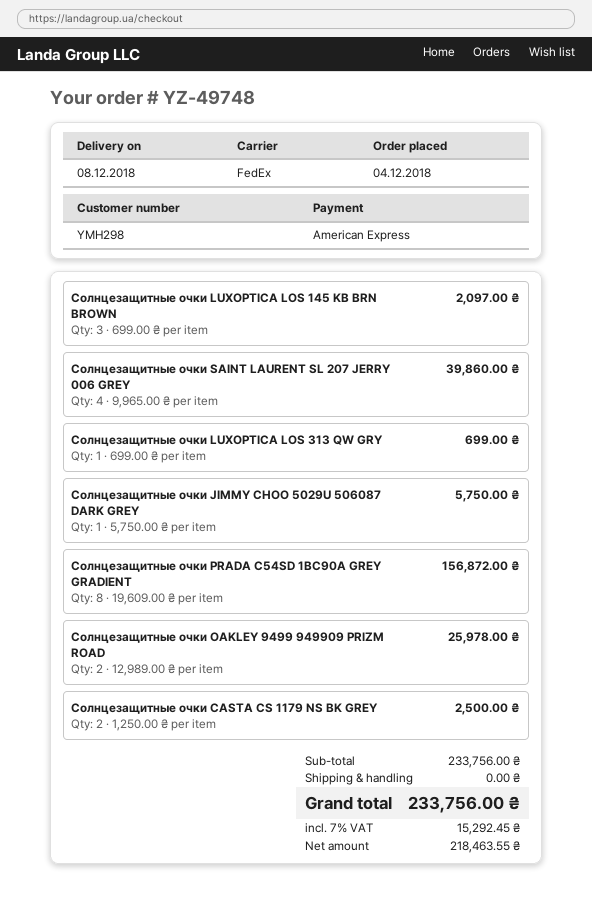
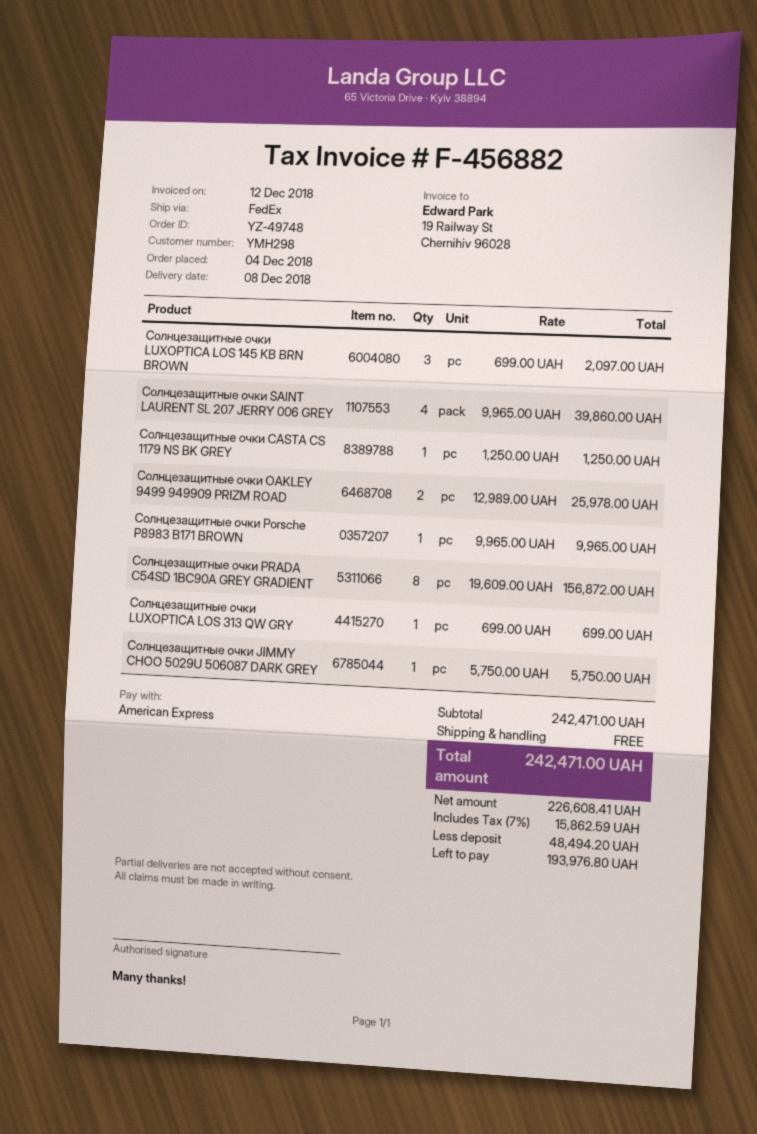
Солнцезащитные очки CASTA CS 1179 NS BK GREY: 2 x 1250.00 = 2500.00 -> 1 x 1250.00 = 1250.00
Солнцезащитные очки Porsche P8983 B171 BROWN: none -> 1 x 9965.00 = 9965.00
subtotal: 233756.00 -> 242471.00
net: 218463.55 -> 226608.41
tax: 7% = 15292.45 -> 7% = 15862.59
total: 233756.00 -> 242471.00

